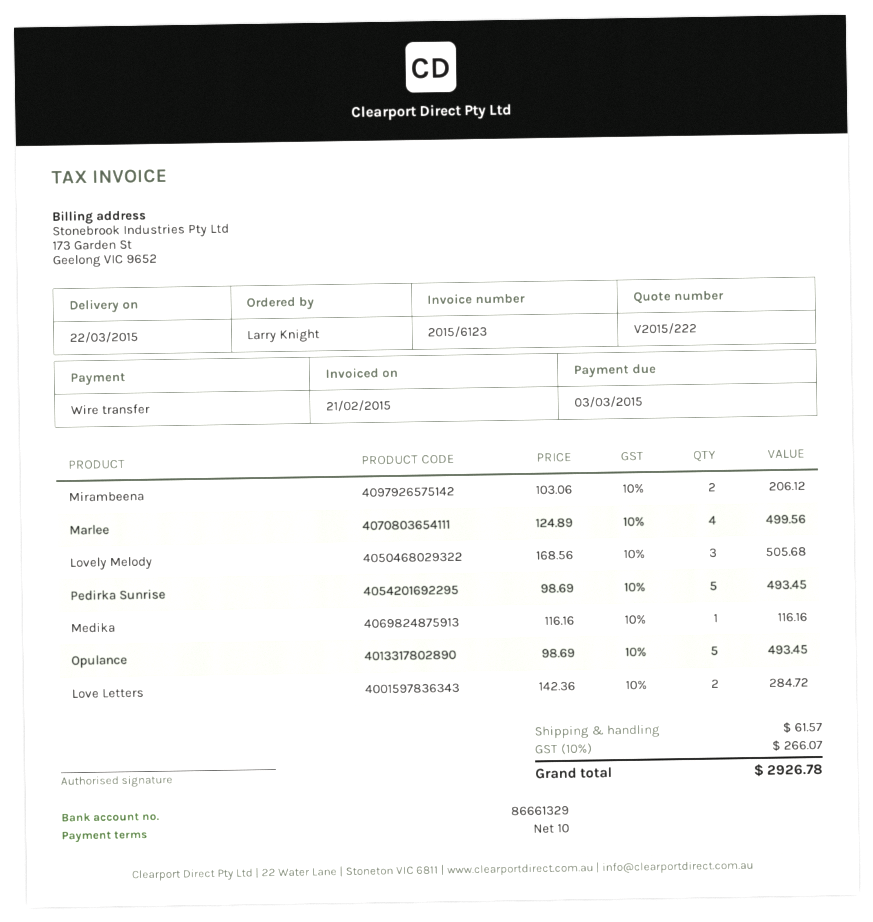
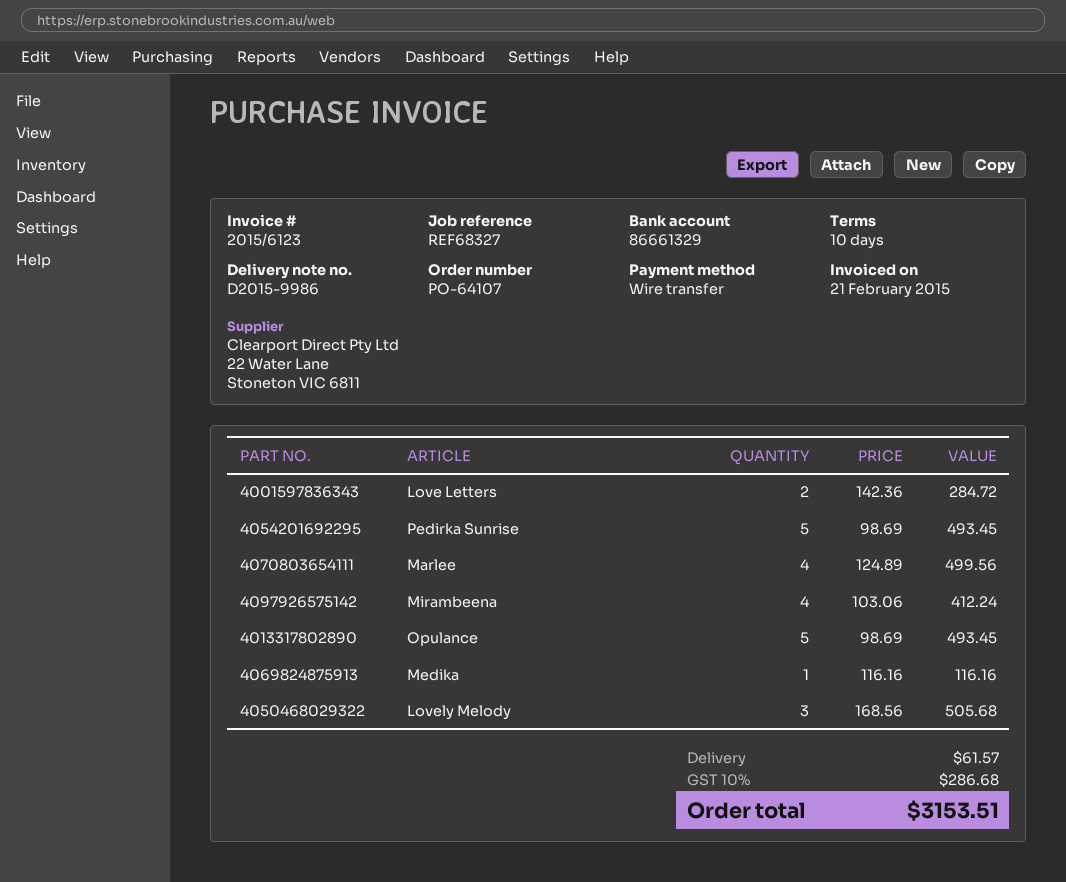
Mirambeena: 2 x 103.06 = 206.12 -> 4 x 103.06 = 412.24
tax: 10% = 266.07 -> 10% = 286.68
total: 2926.78 -> 3153.51

